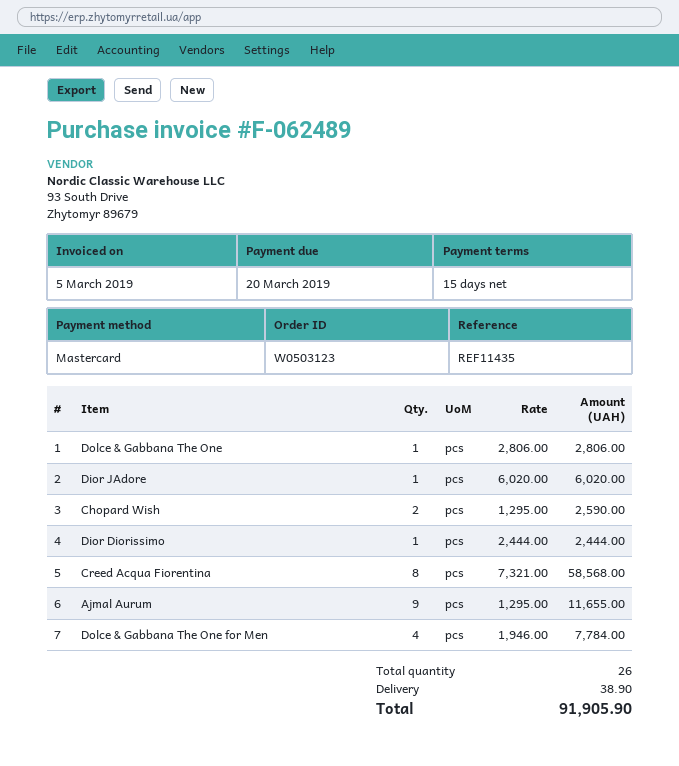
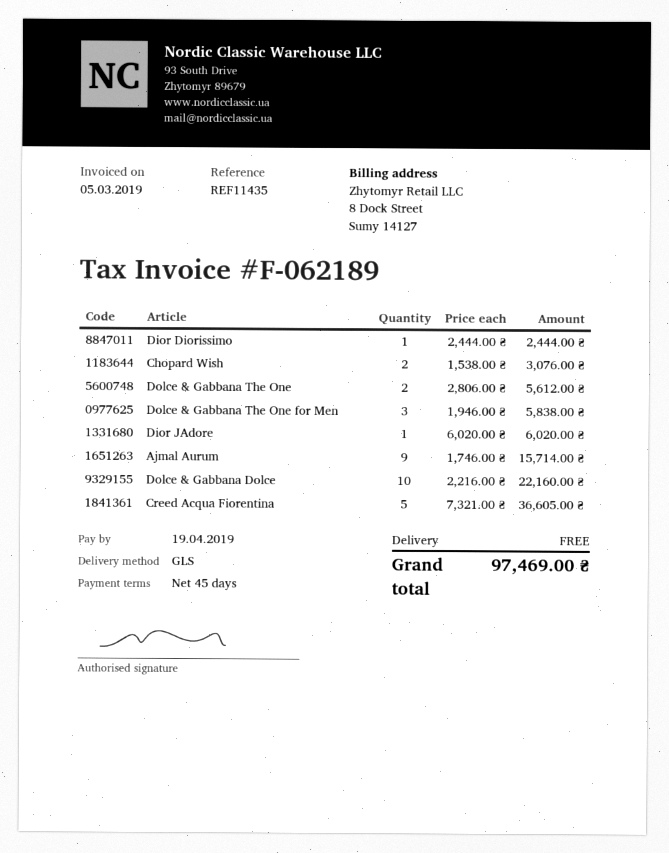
invoice number: F-062489 -> F-062189
payment terms: 15 days -> 45 days
due date: 2019-03-20 -> 2019-04-19
Dolce & Gabbana The One: 1 x 2806.00 = 2806.00 -> 2 x 2806.00 = 5612.00
Chopard Wish: 2 x 1295.00 = 2590.00 -> 2 x 1538.00 = 3076.00
Creed Acqua Fiorentina: 8 x 7321.00 = 58568.00 -> 5 x 7321.00 = 36605.00
Ajmal Aurum: 9 x 1295.00 = 11655.00 -> 9 x 1746.00 = 15714.00
Dolce & Gabbana The One for Men: 4 x 1946.00 = 7784.00 -> 3 x 1946.00 = 5838.00
Dolce & Gabbana Dolce: none -> 10 x 2216.00 = 22160.00
shipping: 38.90 -> 0.00
total: 91905.90 -> 97469.00

